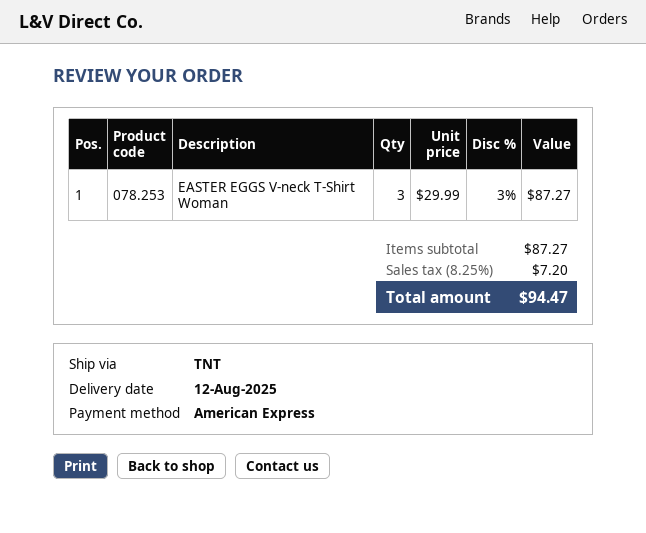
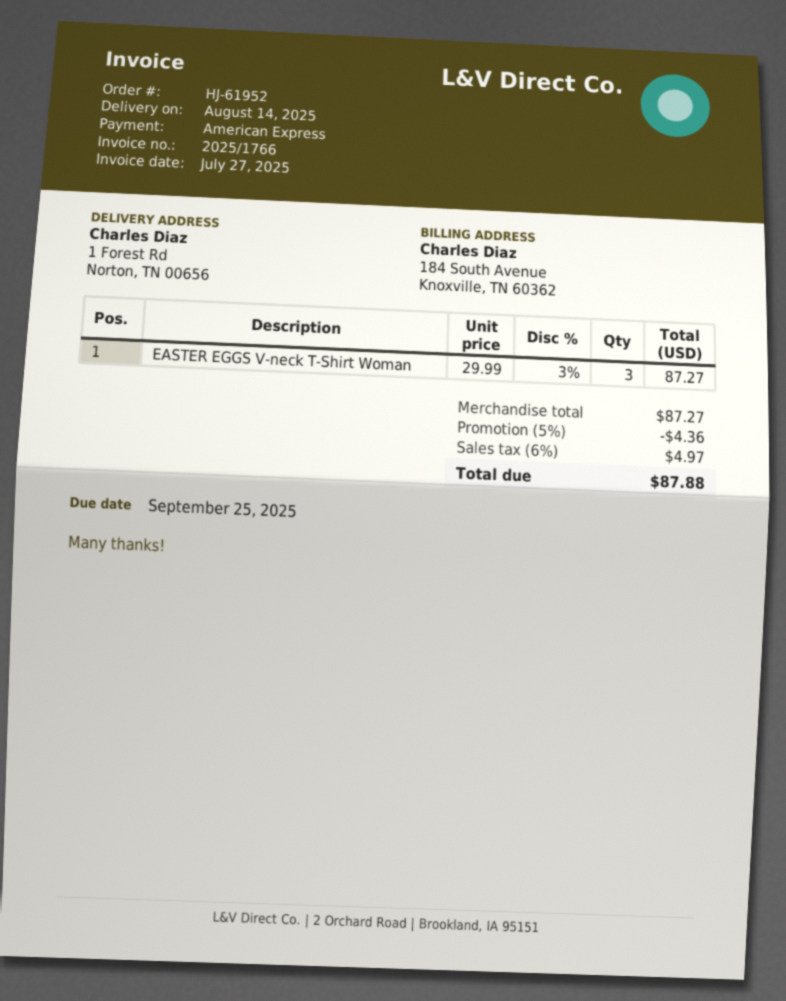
delivery date: 2025-08-12 -> 2025-08-14
discount: none -> 5% = 4.36
tax: 8.25% = 7.20 -> 6% = 4.97
total: 94.47 -> 87.88

